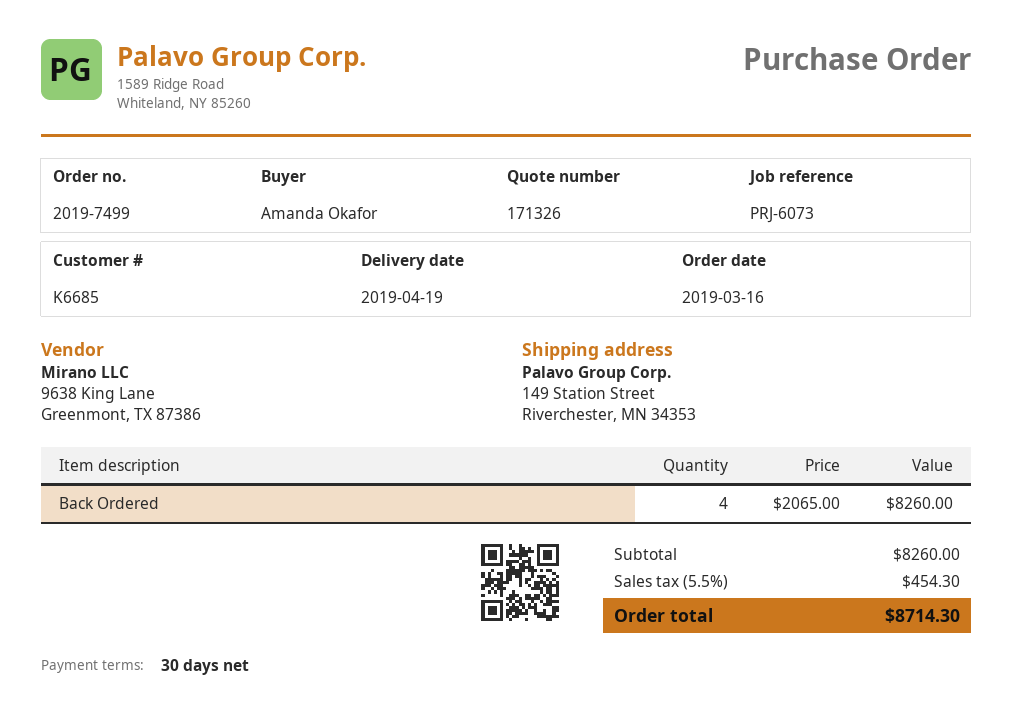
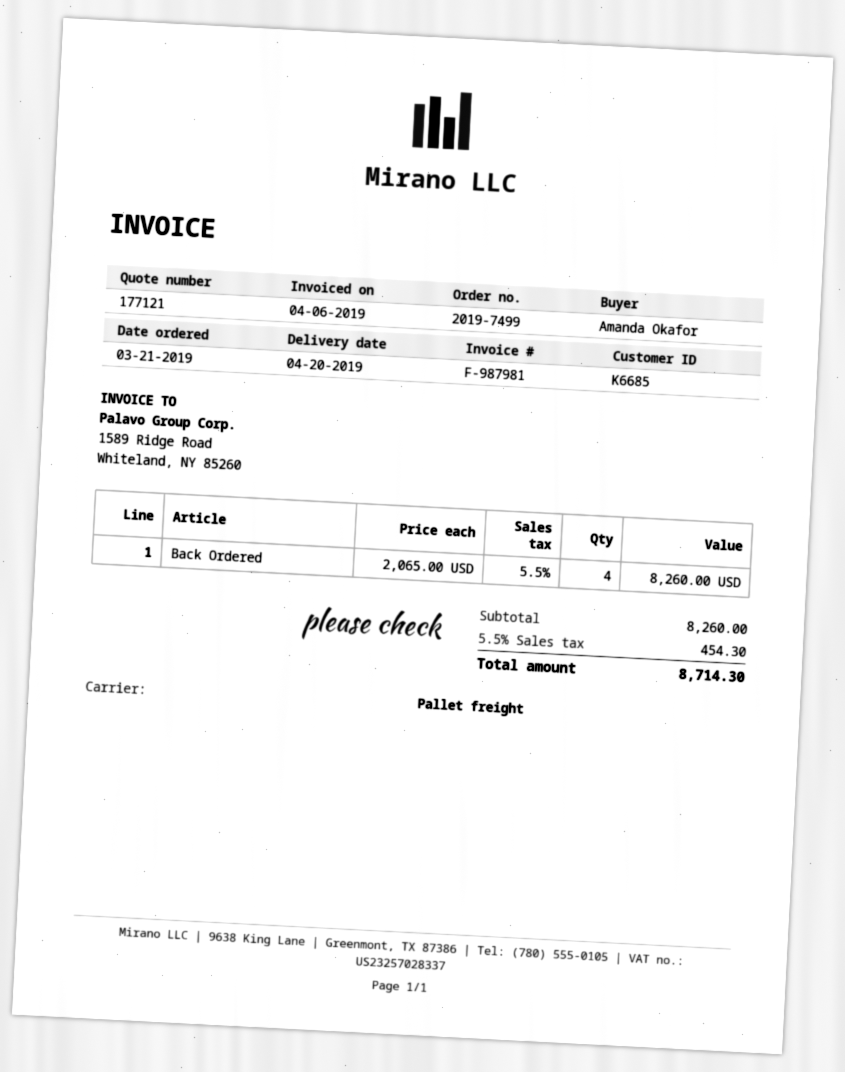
quote number: 171326 -> 177121
order date: 2019-03-16 -> 2019-03-21
delivery date: 2019-04-19 -> 2019-04-20

